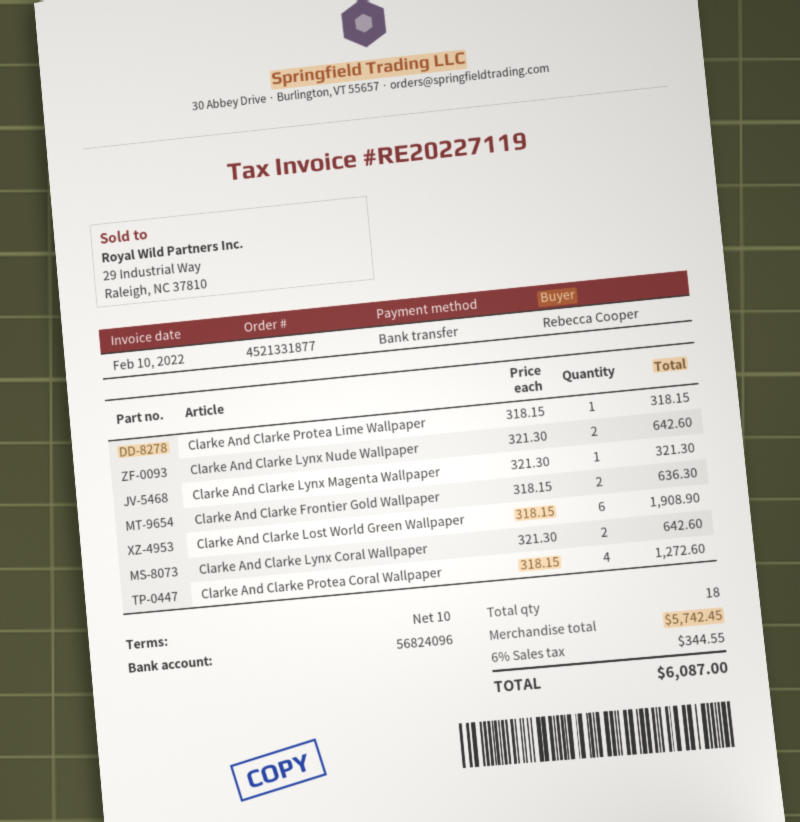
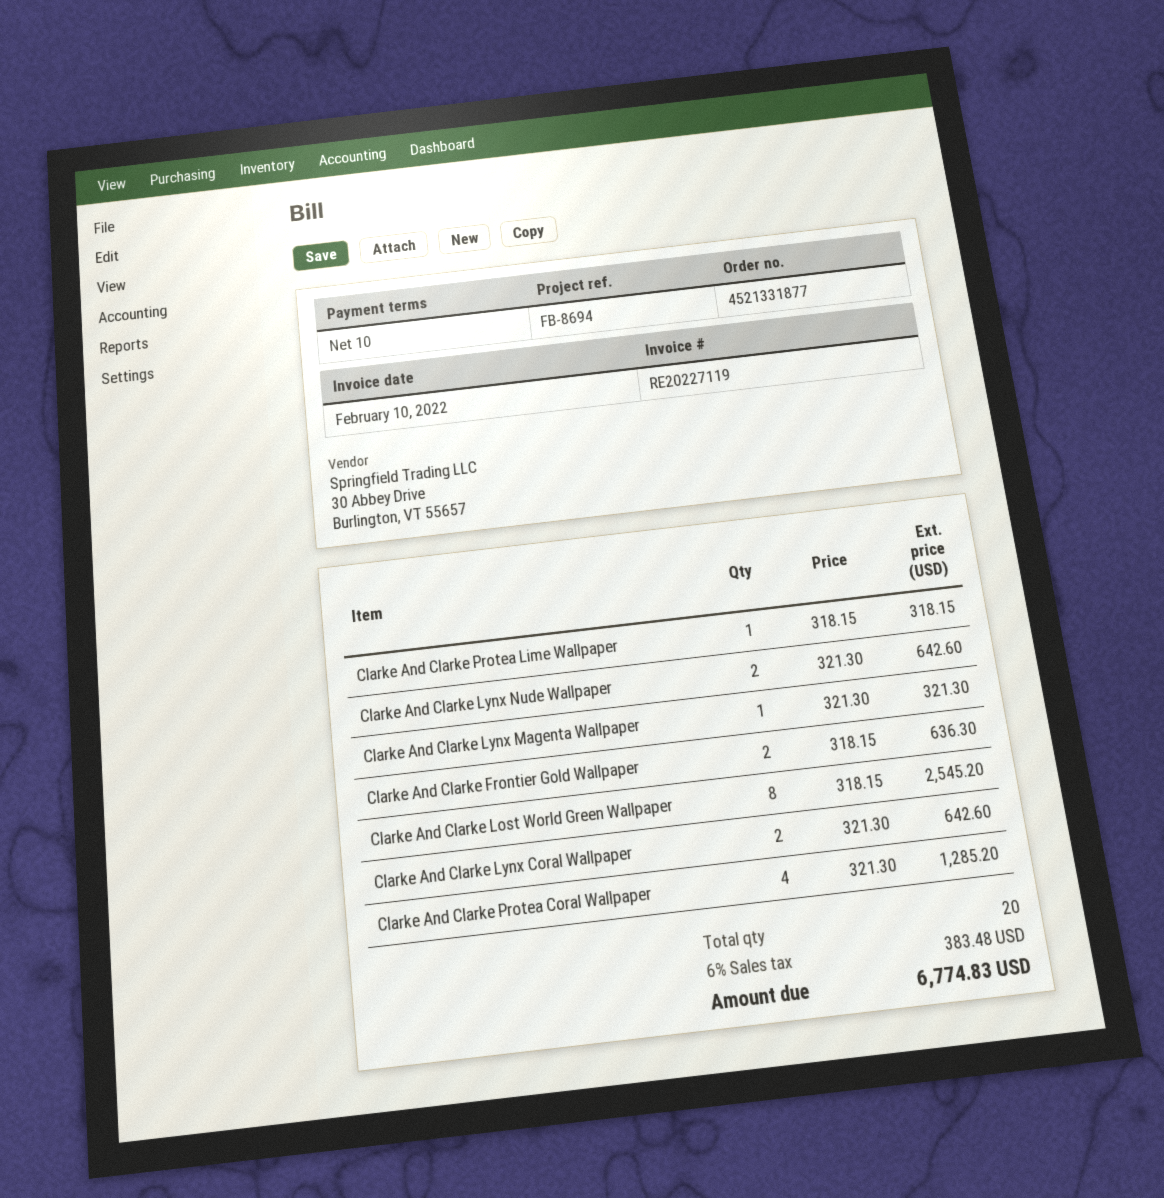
Clarke And Clarke Lost World Green Wallpaper: 6 x 318.15 = 1908.90 -> 8 x 318.15 = 2545.20
Clarke And Clarke Protea Coral Wallpaper: 4 x 318.15 = 1272.60 -> 4 x 321.30 = 1285.20
total quantity: 18 -> 20
tax: 6% = 344.55 -> 6% = 383.48
total: 6087.00 -> 6774.83

